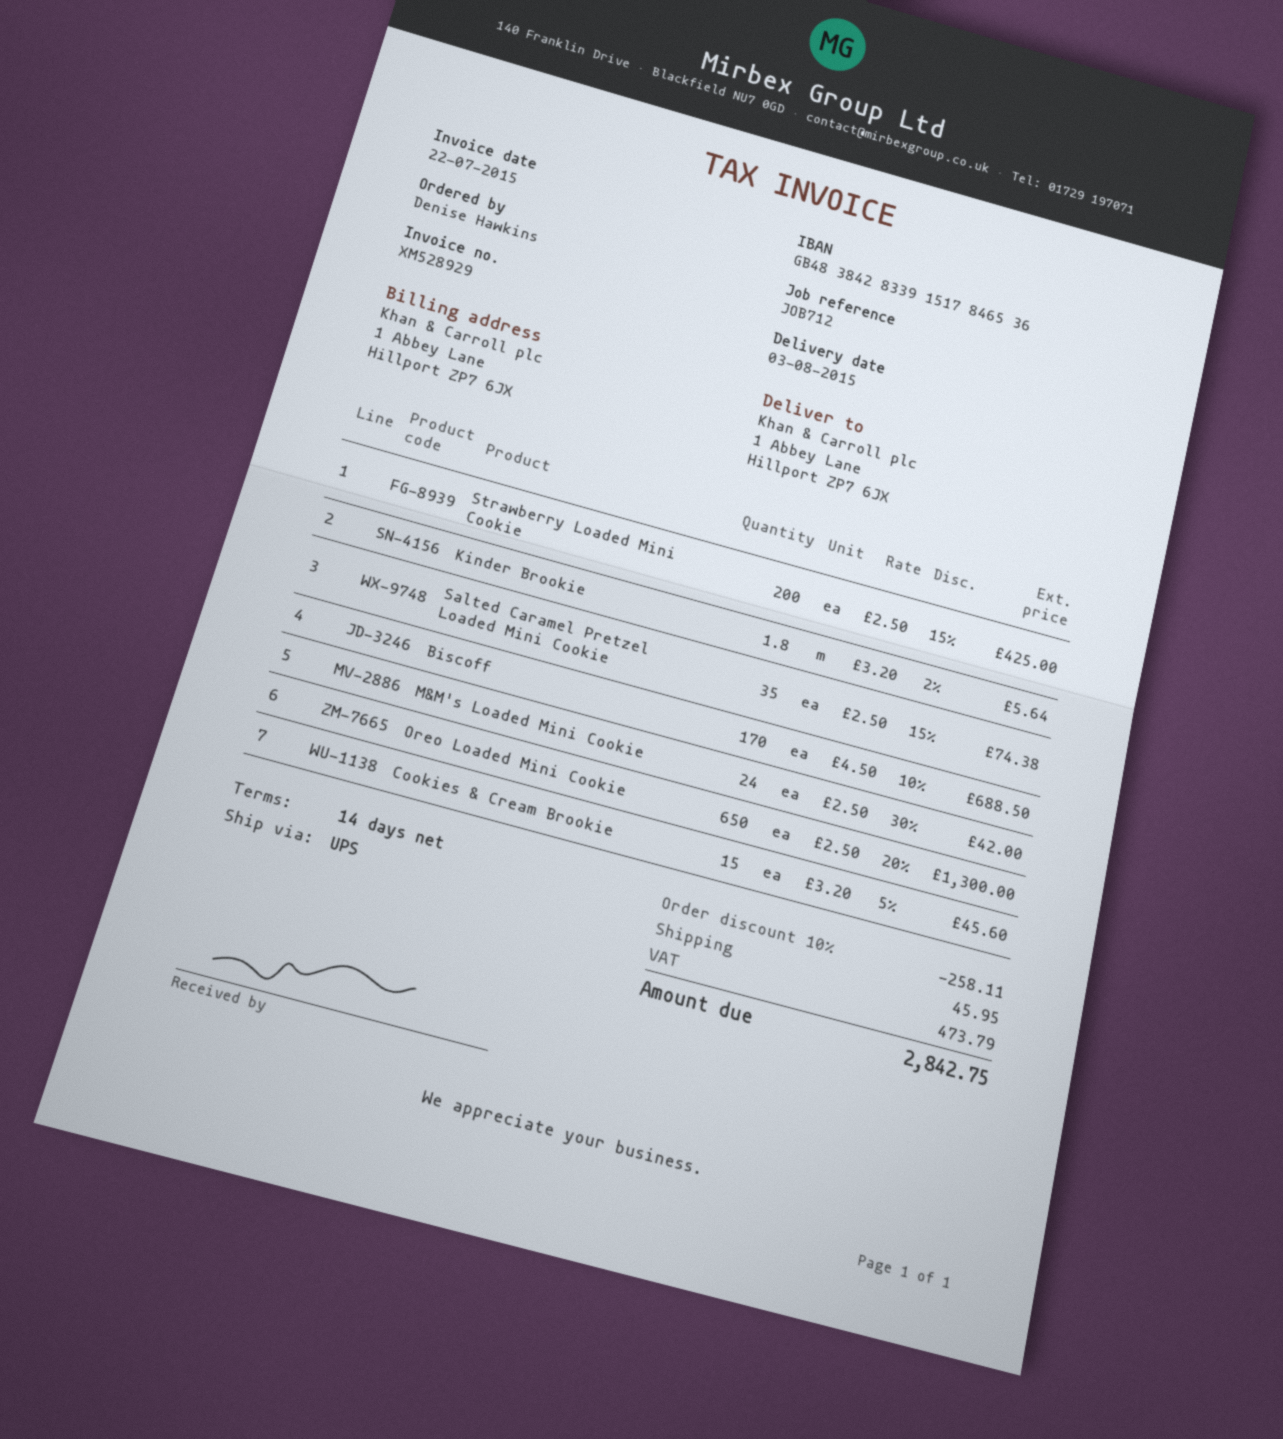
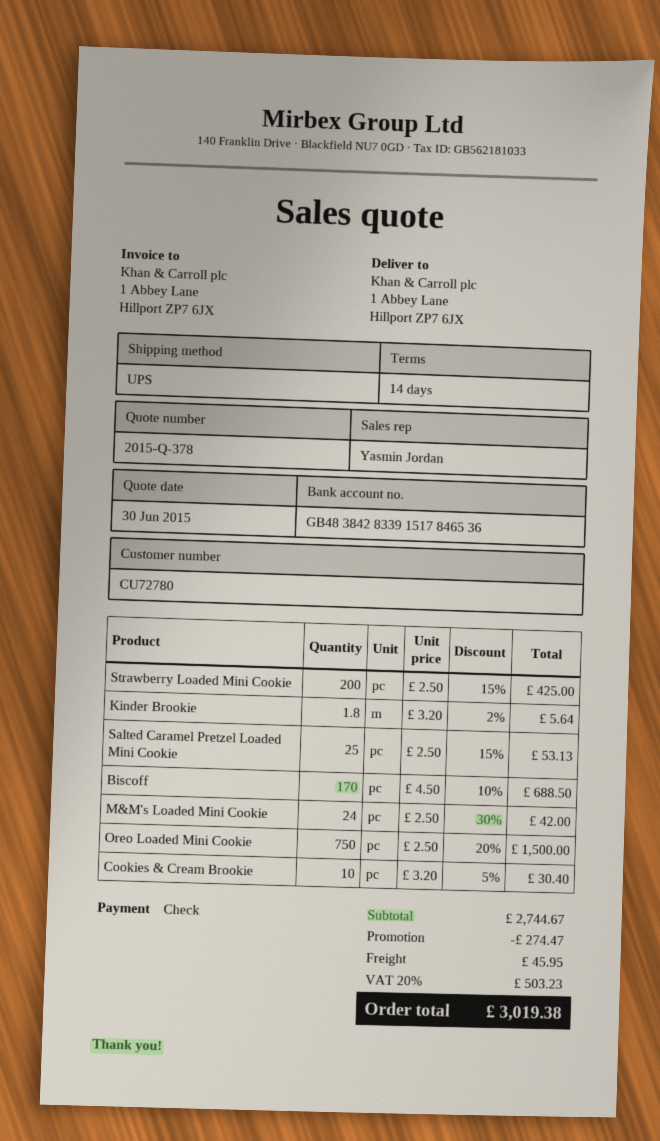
Salted Caramel Pretzel Loaded Mini Cookie: 35 x 2.50 - 15% = 74.38 -> 25 x 2.50 - 15% = 53.13
Oreo Loaded Mini Cookie: 650 x 2.50 - 20% = 1300.00 -> 750 x 2.50 - 20% = 1500.00
Cookies & Cream Brookie: 15 x 3.20 - 5% = 45.60 -> 10 x 3.20 - 5% = 30.40
discount: 258.11 -> 274.47
tax: 473.79 -> 503.23
total: 2842.75 -> 3019.38

